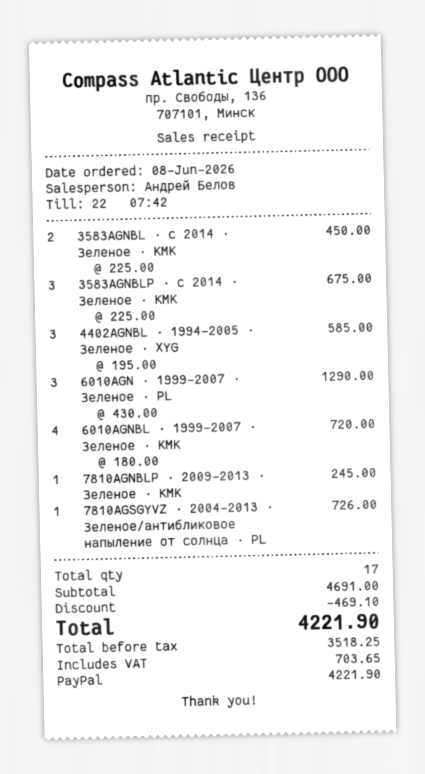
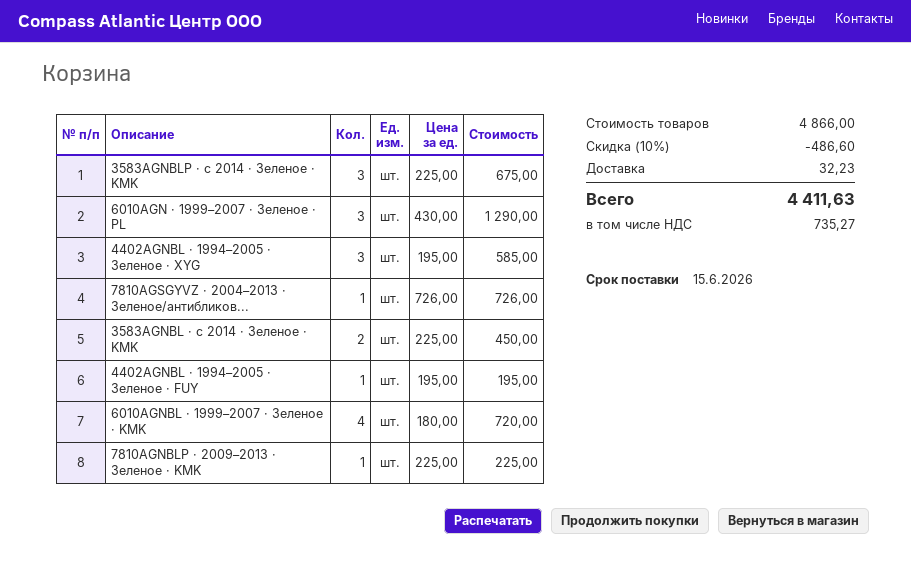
7810AGNBLP · 2009–2013 · Зеленое · KMK: 1 x 245.00 = 245.00 -> 1 x 225.00 = 225.00
4402AGNBL · 1994–2005 · Зеленое · FUY: none -> 1 x 195.00 = 195.00
subtotal: 4691.00 -> 4866.00
discount: 469.10 -> 486.60
shipping: none -> 32.23
tax: 703.65 -> 735.27
total: 4221.90 -> 4411.63

